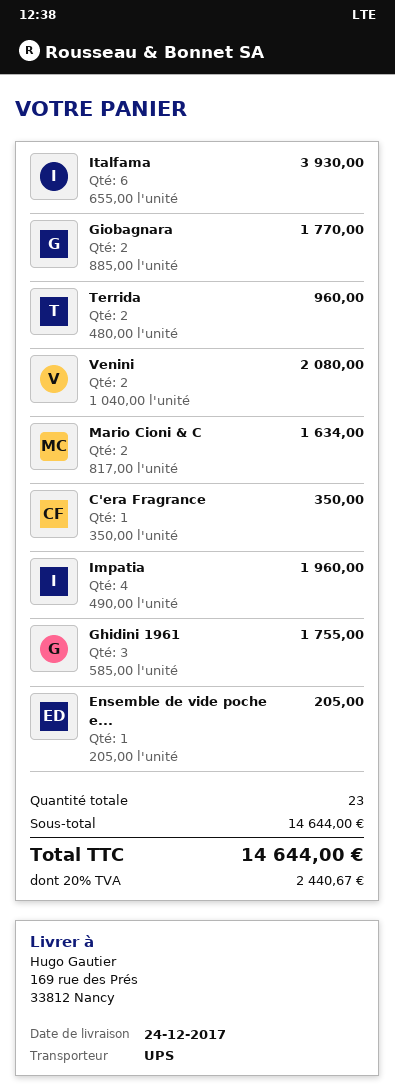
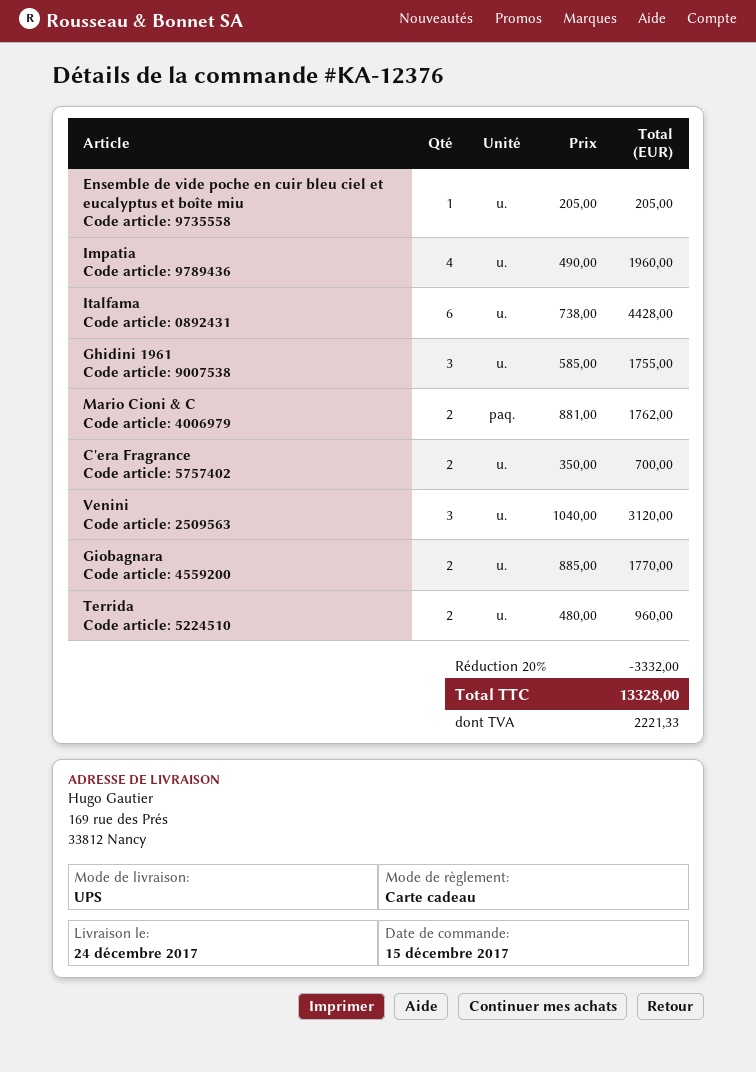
Italfama: 6 x 655.00 = 3930.00 -> 6 x 738.00 = 4428.00
Venini: 2 x 1040.00 = 2080.00 -> 3 x 1040.00 = 3120.00
Mario Cioni & C: 2 x 817.00 = 1634.00 -> 2 x 881.00 = 1762.00
C'era Fragrance: 1 x 350.00 = 350.00 -> 2 x 350.00 = 700.00
discount: none -> 20% = 3332.00
tax: 2440.67 -> 2221.33
total: 14644.00 -> 13328.00

